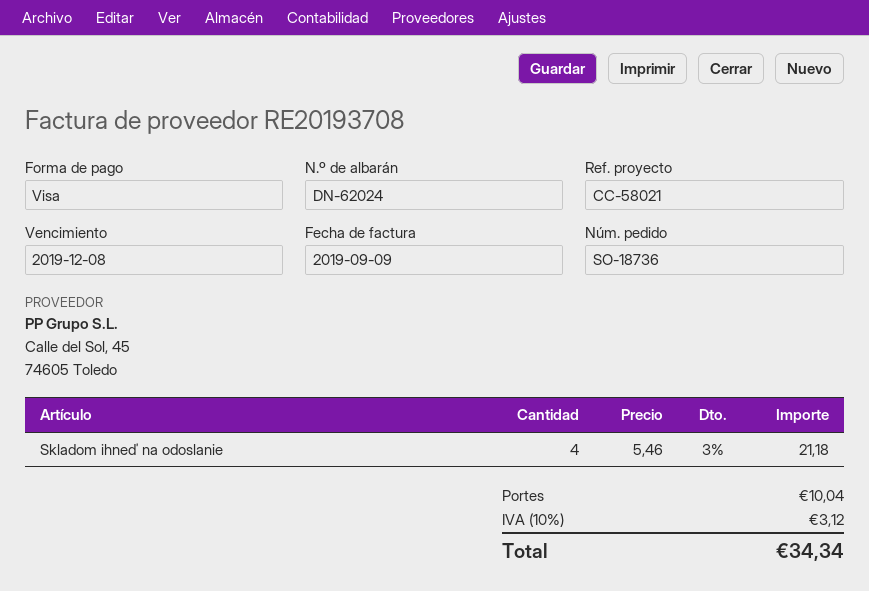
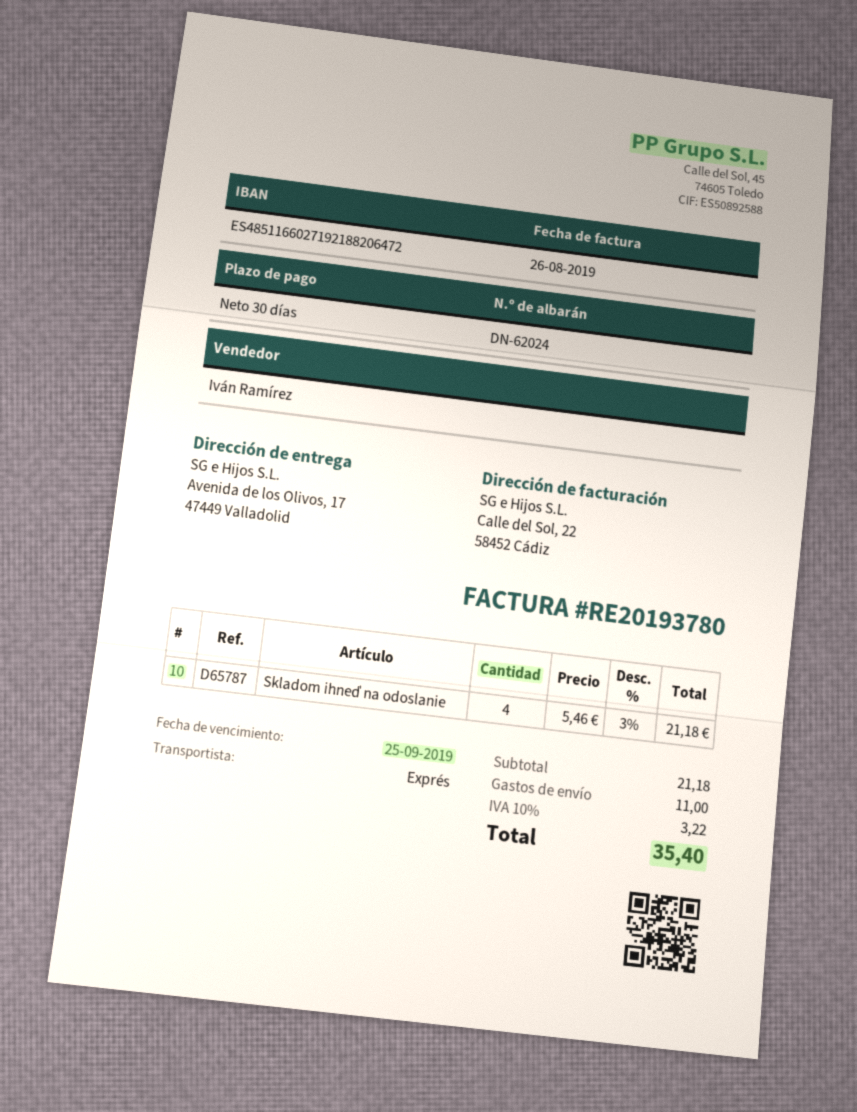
invoice number: RE20193708 -> RE20193780
invoice date: 2019-09-09 -> 2019-08-26
due date: 2019-12-08 -> 2019-09-25
shipping: 10.04 -> 11.00
tax: 10% = 3.12 -> 10% = 3.22
total: 34.34 -> 35.40

